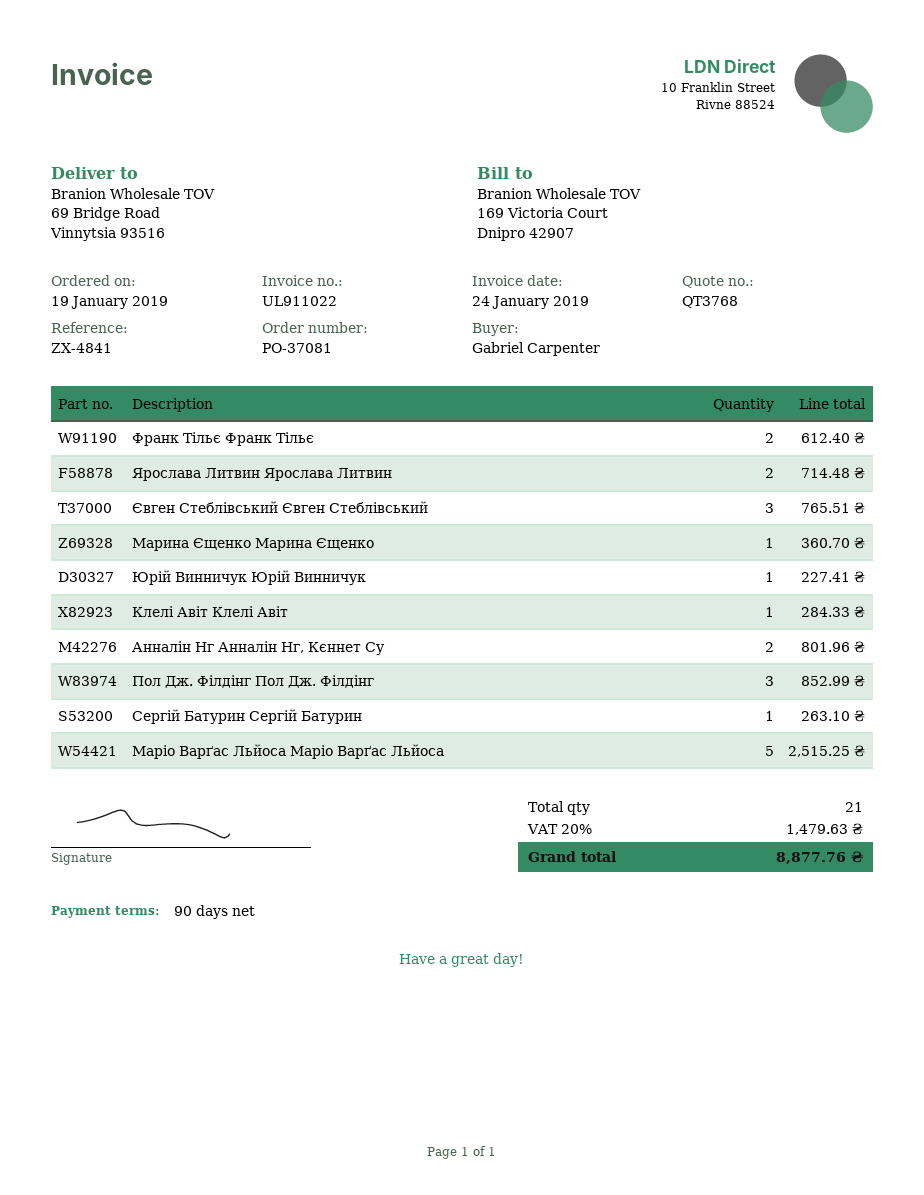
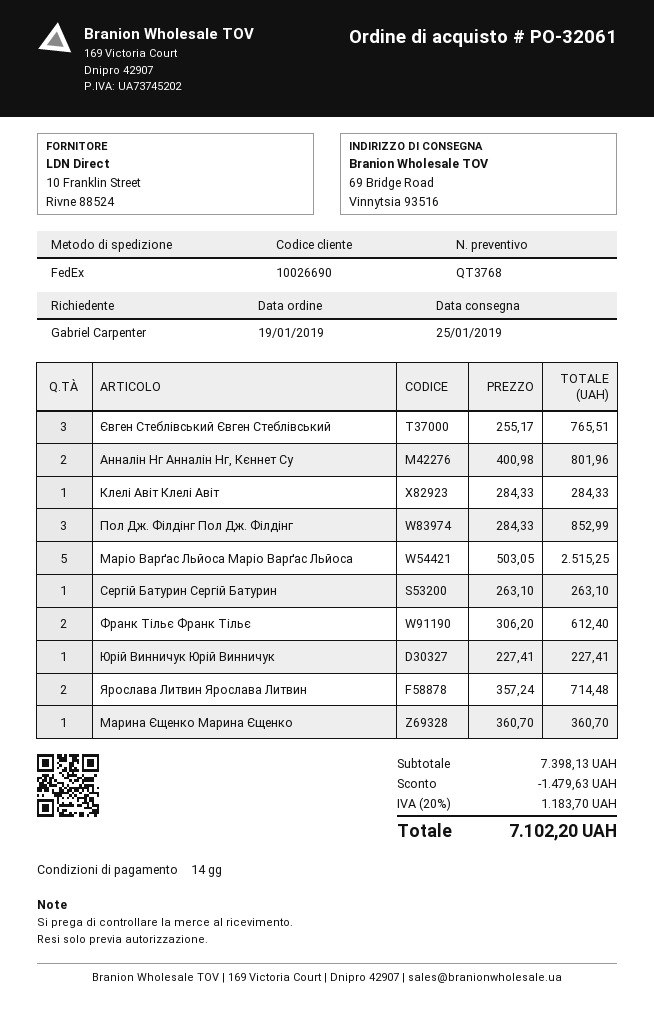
order number: PO-37081 -> PO-32061
payment terms: 90 days -> 14 days
discount: none -> 1479.63
tax: 20% = 1479.63 -> 20% = 1183.70
total: 8877.76 -> 7102.20

